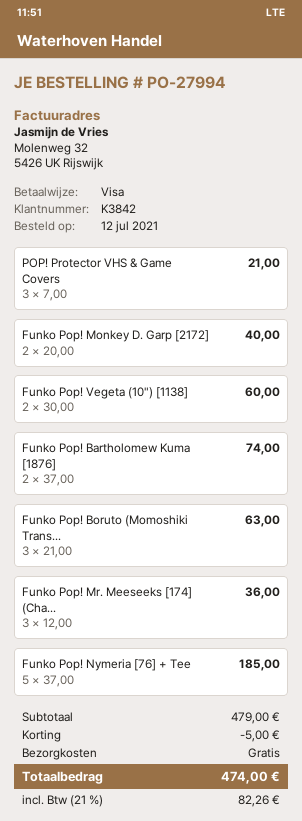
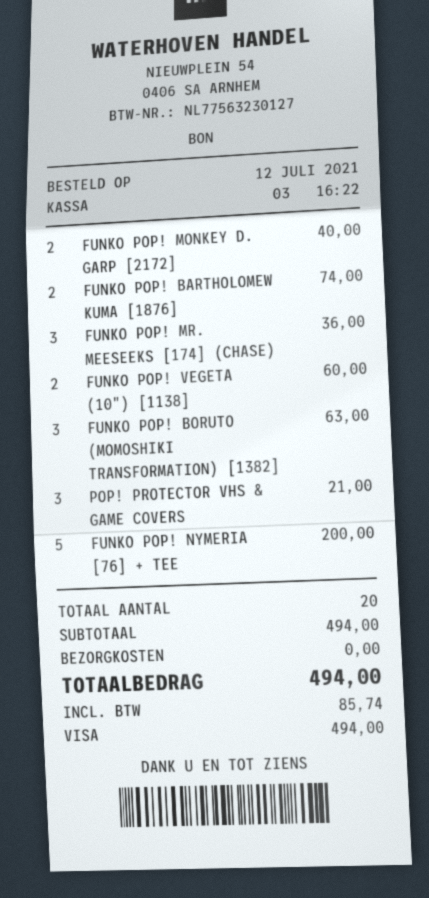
Funko Pop! Nymeria [76] + Tee: 5 for 185.00 -> 5 for 200.00
subtotal: 479.00 -> 494.00
discount: 5.00 -> none
tax: 82.26 -> 85.74
total: 474.00 -> 494.00

